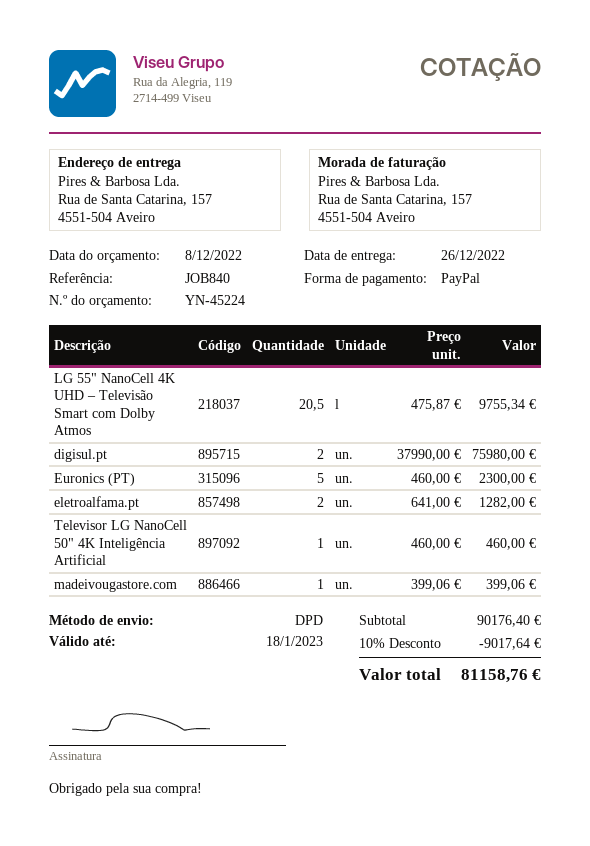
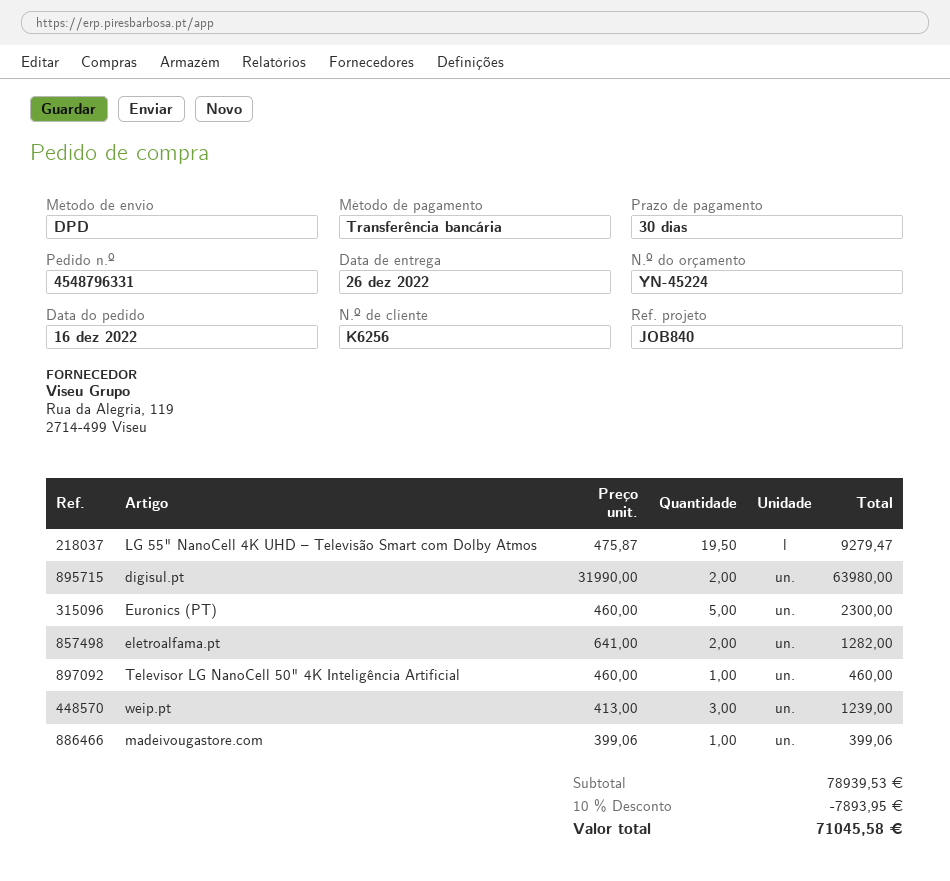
payment method: PayPal -> bank transfer
LG 55" NanoCell 4K UHD – Televisão Smart com Dolby Atmos: 20.5 x 475.87 = 9755.34 -> 19.5 x 475.87 = 9279.47
digisul.pt: 2 x 37990.00 = 75980.00 -> 2 x 31990.00 = 63980.00
weip.pt: none -> 3 x 413.00 = 1239.00
subtotal: 90176.40 -> 78939.53
discount: 10% = 9017.64 -> 10% = 7893.95
total: 81158.76 -> 71045.58

